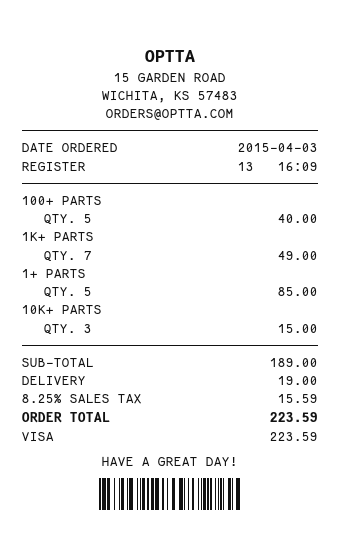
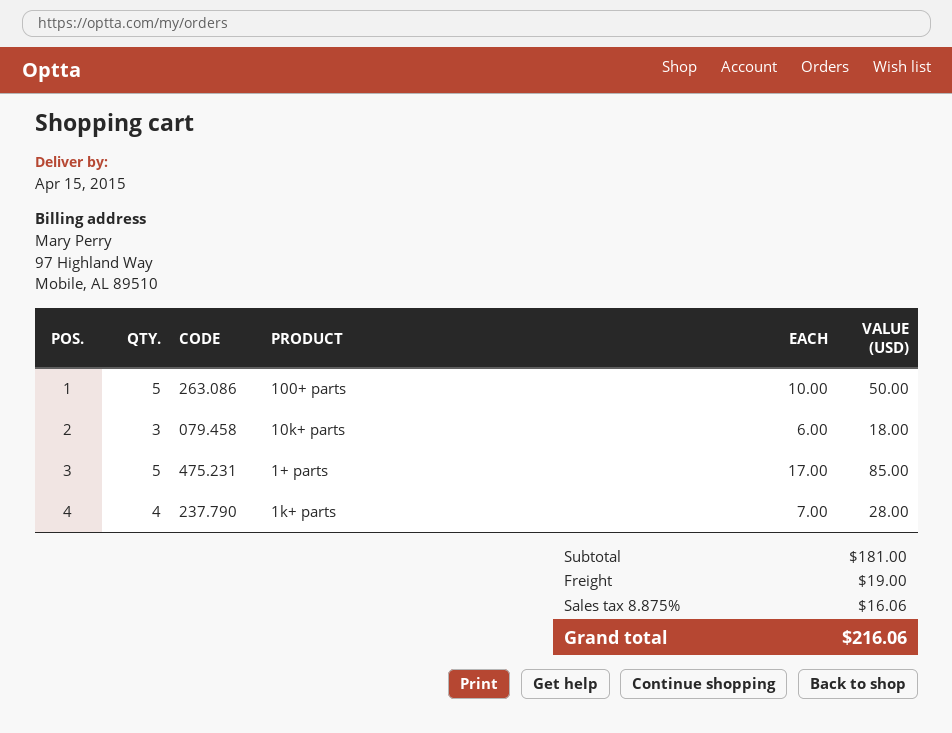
100+ PARTS: 5 for 40.00 -> 5 for 50.00
1K+ PARTS: 7 for 49.00 -> 4 for 28.00
10K+ PARTS: 3 for 15.00 -> 3 for 18.00
subtotal: 189.00 -> 181.00
tax: 8.25% = 15.59 -> 8.875% = 16.06
total: 223.59 -> 216.06

